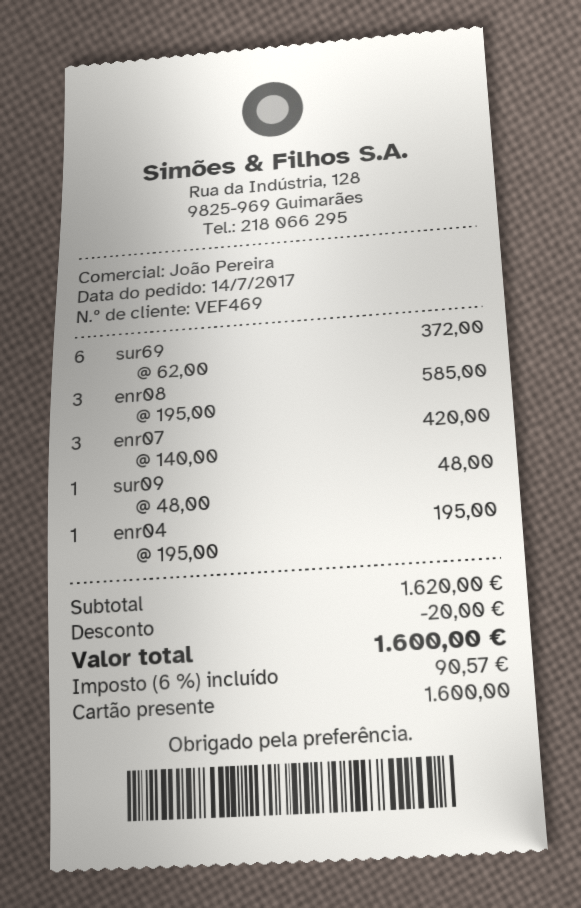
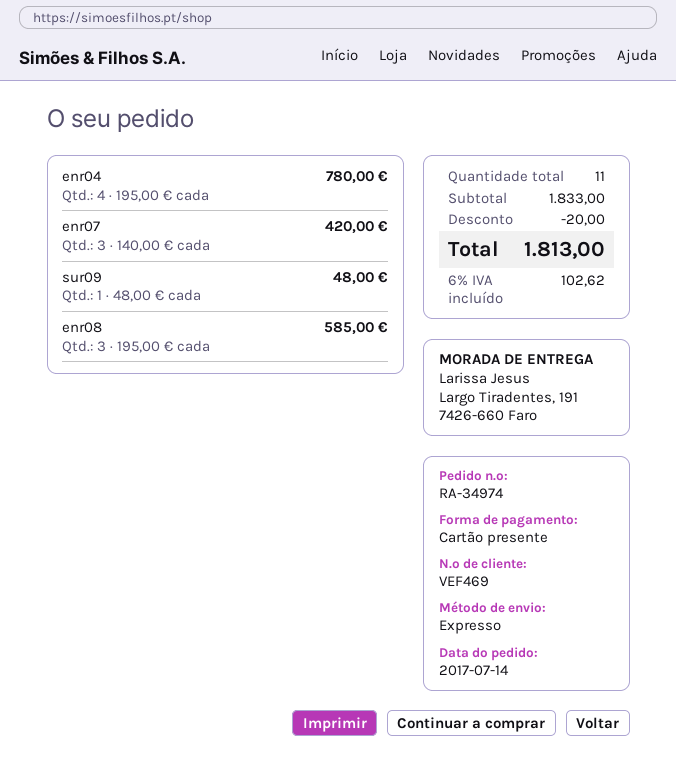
sur69: 6 x 62.00 = 372.00 -> none
enr04: 1 x 195.00 = 195.00 -> 4 x 195.00 = 780.00
subtotal: 1620.00 -> 1833.00
tax: 6% = 90.57 -> 6% = 102.62
total: 1600.00 -> 1813.00

